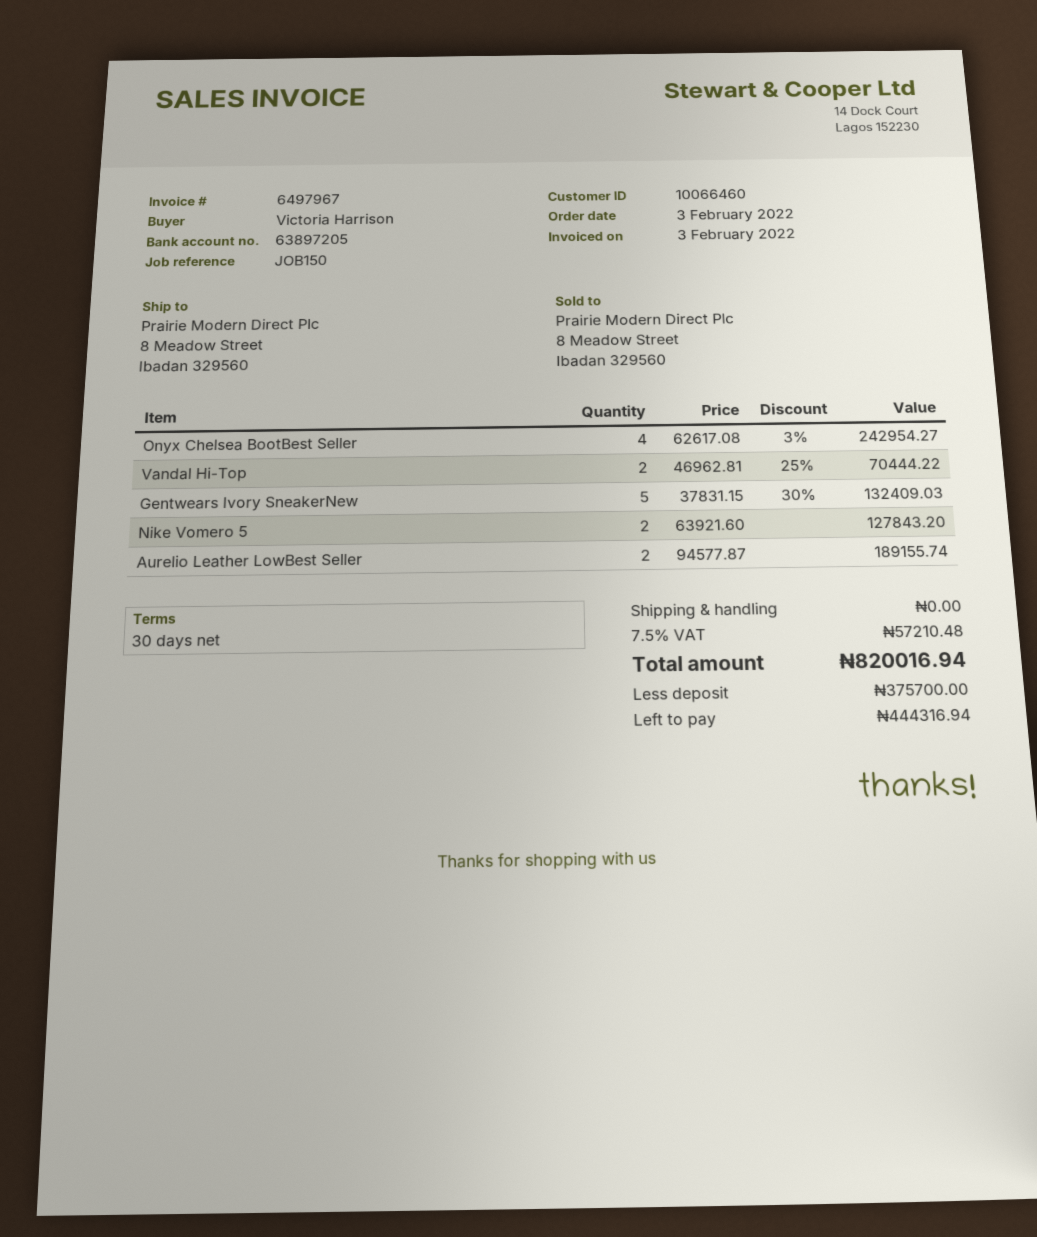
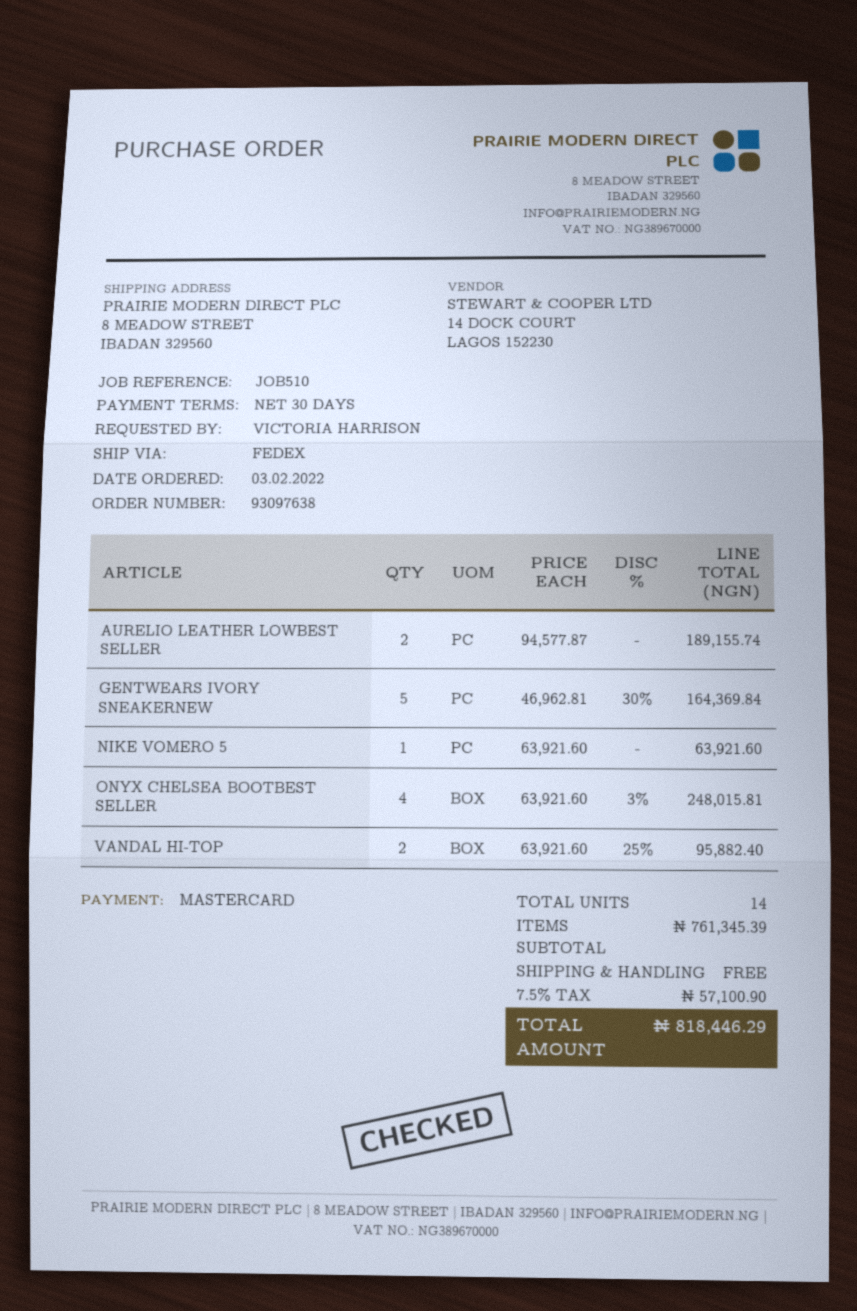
reference: JOB150 -> JOB510
Onyx Chelsea BootBest Seller: 4 x 62617.08 - 3% = 242954.27 -> 4 x 63921.60 - 3% = 248015.81
Vandal Hi-Top: 2 x 46962.81 - 25% = 70444.22 -> 2 x 63921.60 - 25% = 95882.40
Gentwears Ivory SneakerNew: 5 x 37831.15 - 30% = 132409.03 -> 5 x 46962.81 - 30% = 164369.84
Nike Vomero 5: 2 x 63921.60 = 127843.20 -> 1 x 63921.60 = 63921.60
tax: 7.5% = 57210.48 -> 7.5% = 57100.90
total: 820016.94 -> 818446.29

